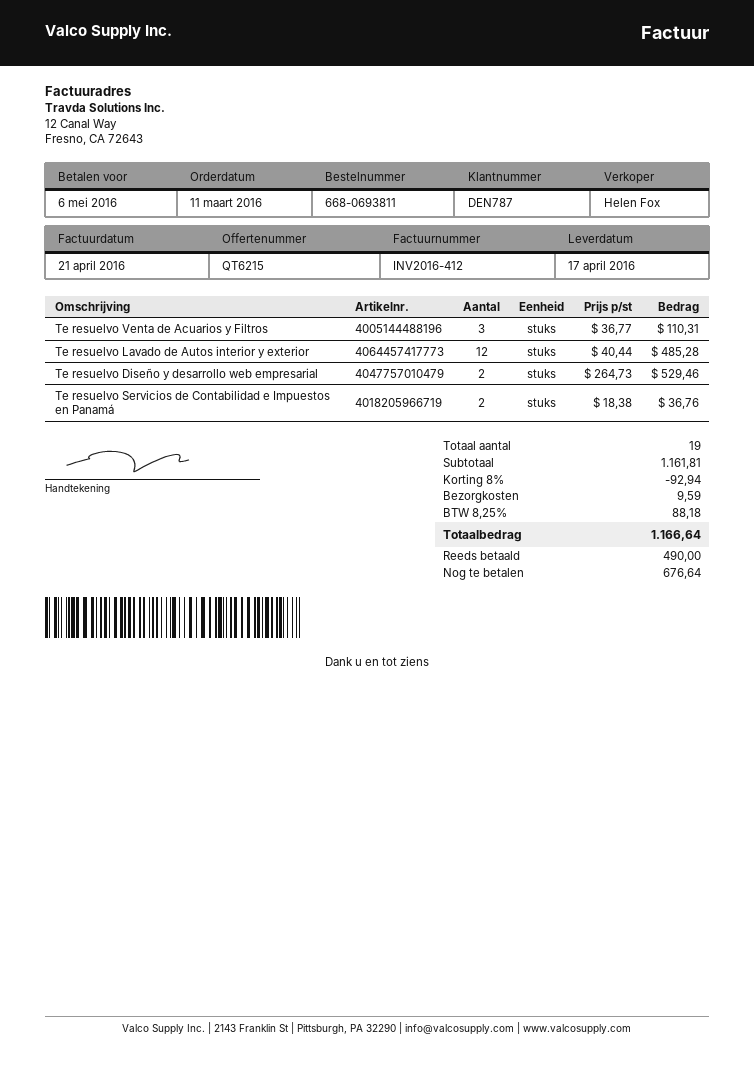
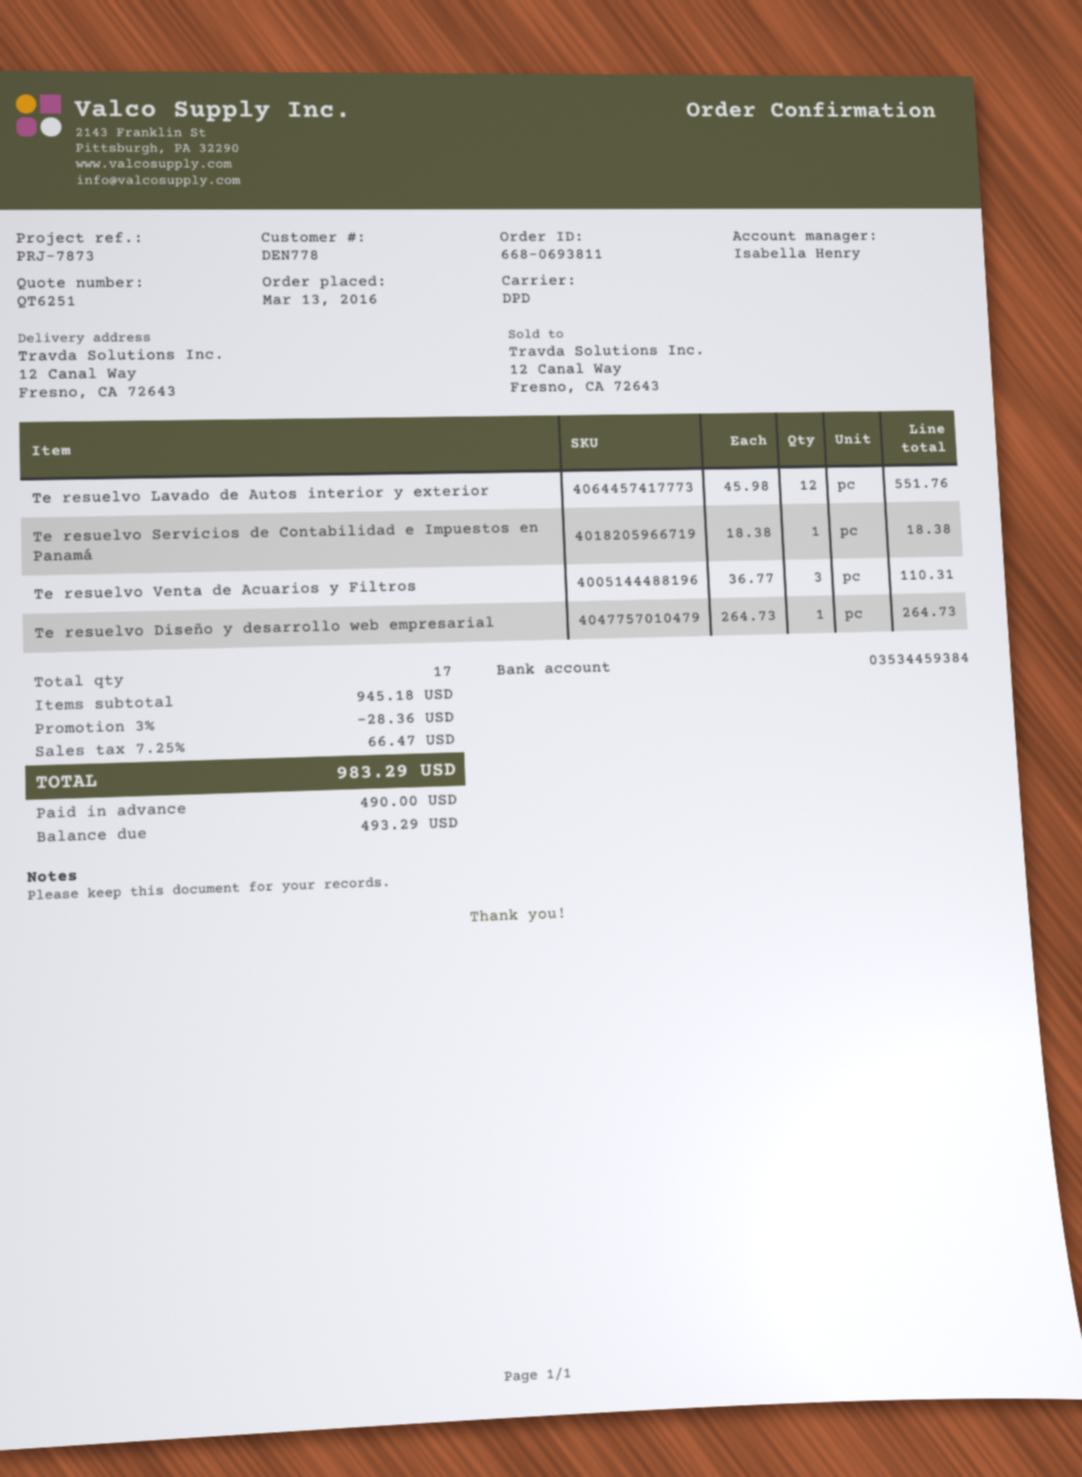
quote number: QT6215 -> QT6251
order date: 2016-03-11 -> 2016-03-13
customer number: DEN787 -> DEN778
sales rep: Helen Fox -> Isabella Henry
Te resuelvo Lavado de Autos interior y exterior: 12 x 40.44 = 485.28 -> 12 x 45.98 = 551.76
Te resuelvo Diseño y desarrollo web empresarial: 2 x 264.73 = 529.46 -> 1 x 264.73 = 264.73
Te resuelvo Servicios de Contabilidad e Impuestos en Panamá: 2 x 18.38 = 36.76 -> 1 x 18.38 = 18.38
total quantity: 19 -> 17
subtotal: 1161.81 -> 945.18
discount: 8% = 92.94 -> 3% = 28.36
shipping: 9.59 -> none
tax: 8.25% = 88.18 -> 7.25% = 66.47
total: 1166.64 -> 983.29
balance: 676.64 -> 493.29

